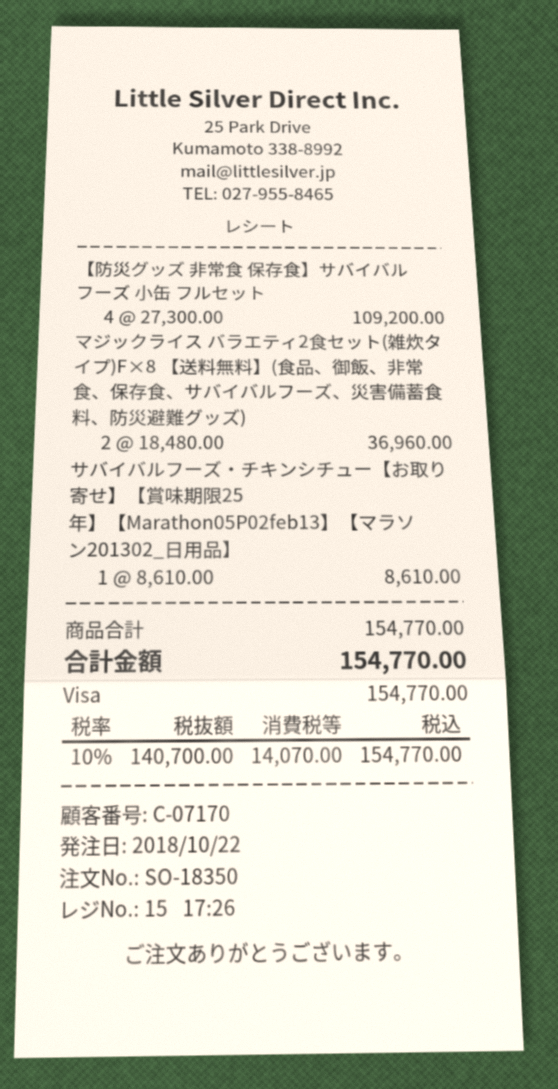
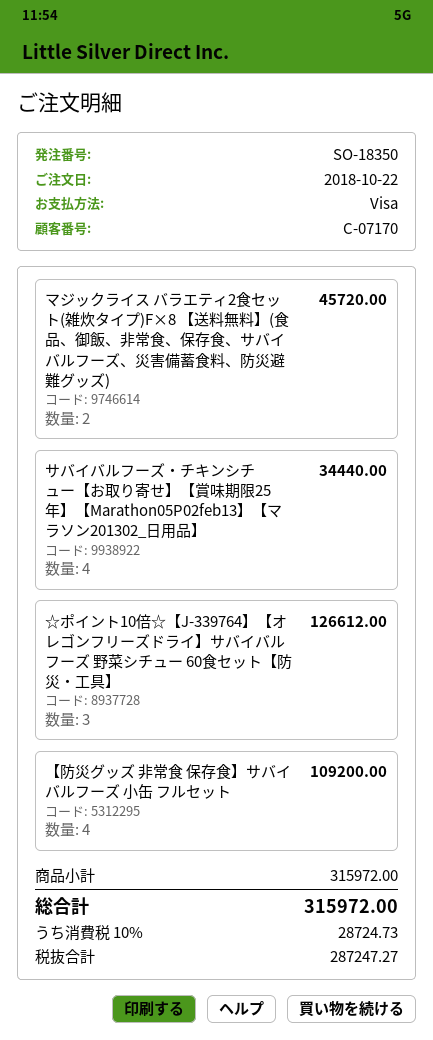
マジックライス バラエティ2食セット(雑炊タイプ)F×8 【送料無料】(食品、御飯、非常食、保存食、サバイバルフーズ、災害備蓄食料、防災避難グッズ): 2 for 36960.00 -> 2 for 45720.00
サバイバルフーズ・チキンシチュー【お取り寄せ】【賞味期限25年】【Marathon05P02feb13】【マラソン201302_日用品】: 1 for 8610.00 -> 4 for 34440.00
☆ポイント10倍☆【J-339764】【オレゴンフリーズドライ】サバイバルフーズ 野菜シチュー 60食セット【防災・工具】: none -> 3 for 126612.00
subtotal: 154770.00 -> 315972.00
net: 140700.00 -> 287247.27
tax: 10% = 14070.00 -> 10% = 28724.73
total: 154770.00 -> 315972.00

